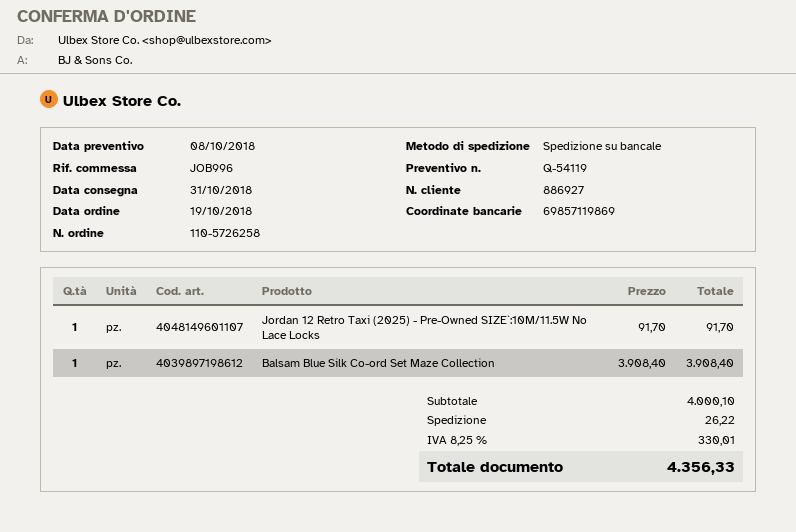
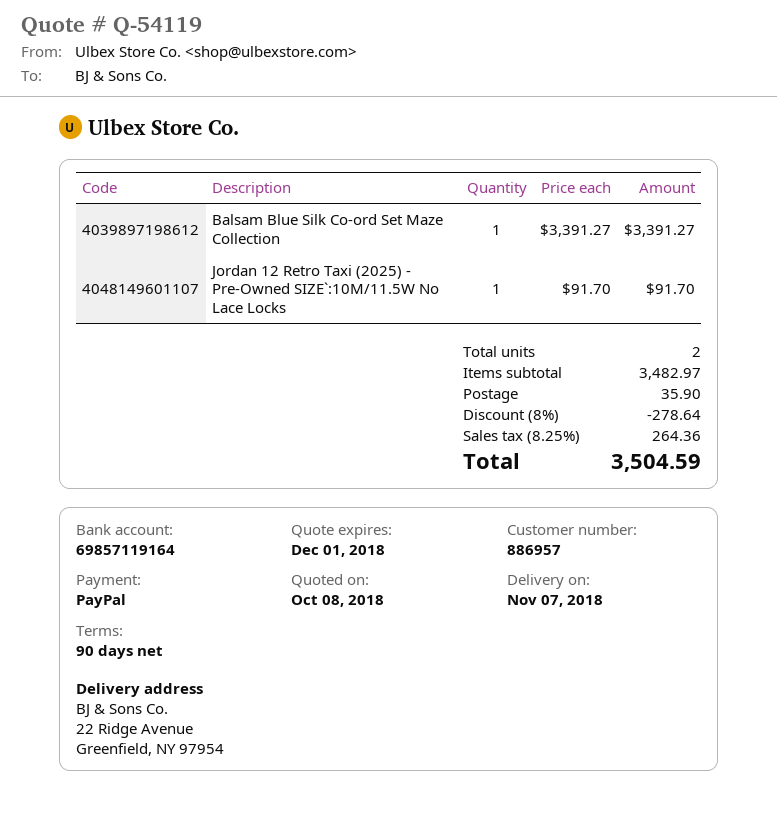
delivery date: 2018-10-31 -> 2018-11-07
customer number: 886927 -> 886957
bank account: 69857119869 -> 69857119164
Balsam Blue Silk Co-ord Set Maze Collection: 1 x 3908.40 = 3908.40 -> 1 x 3391.27 = 3391.27
subtotal: 4000.10 -> 3482.97
discount: none -> 8% = 278.64
shipping: 26.22 -> 35.90
tax: 8.25% = 330.01 -> 8.25% = 264.36
total: 4356.33 -> 3504.59

